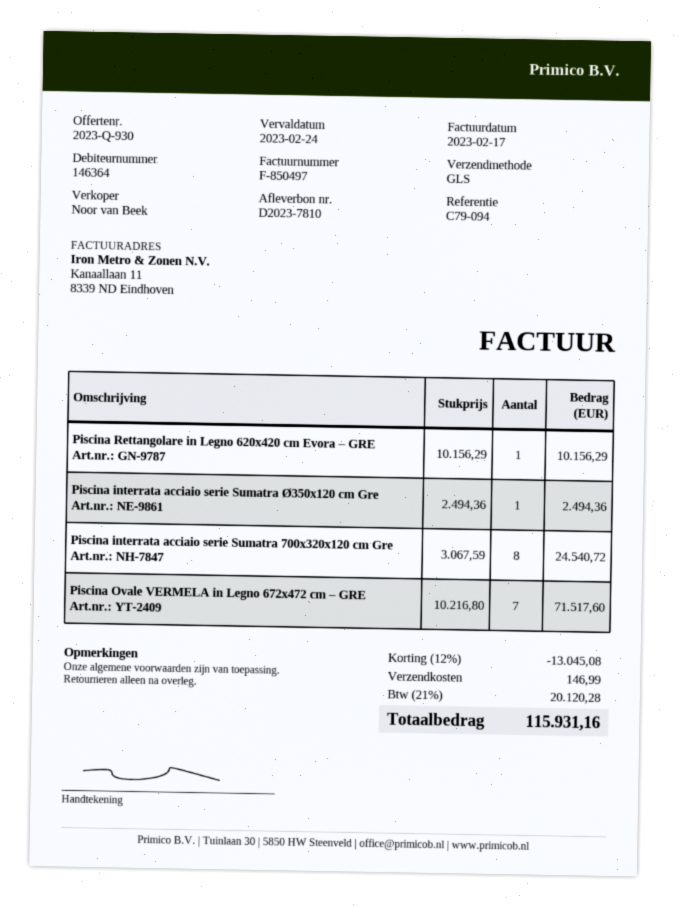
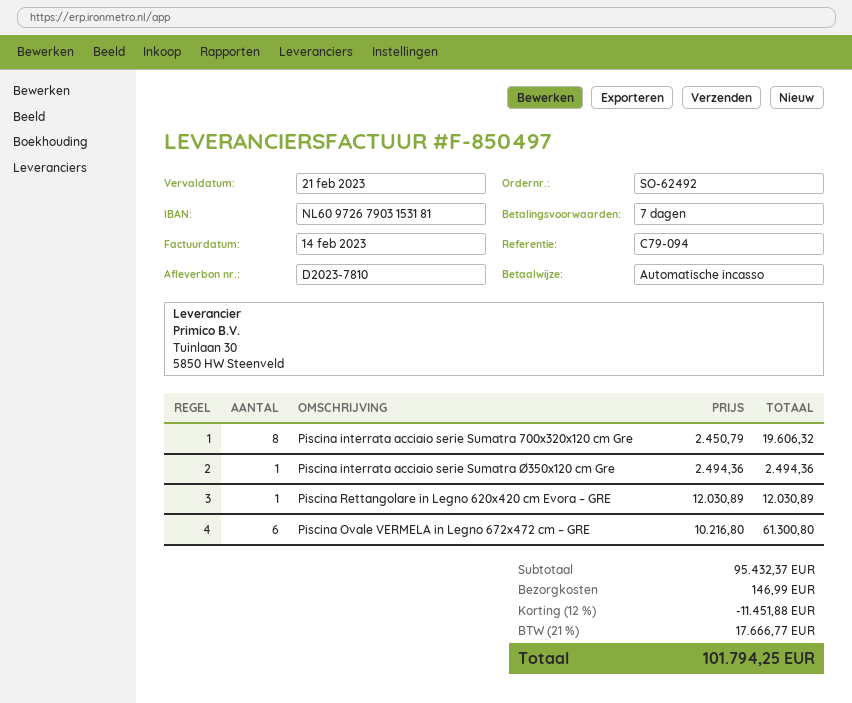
invoice date: 2023-02-17 -> 2023-02-14
due date: 2023-02-24 -> 2023-02-21
Piscina Rettangolare in Legno 620x420 cm Evora – GRE: 1 x 10156.29 = 10156.29 -> 1 x 12030.89 = 12030.89
Piscina interrata acciaio serie Sumatra 700x320x120 cm Gre: 8 x 3067.59 = 24540.72 -> 8 x 2450.79 = 19606.32
Piscina Ovale VERMELA in Legno 672x472 cm – GRE: 7 x 10216.80 = 71517.60 -> 6 x 10216.80 = 61300.80
discount: 12% = 13045.08 -> 12% = 11451.88
tax: 21% = 20120.28 -> 21% = 17666.77
total: 115931.16 -> 101794.25

